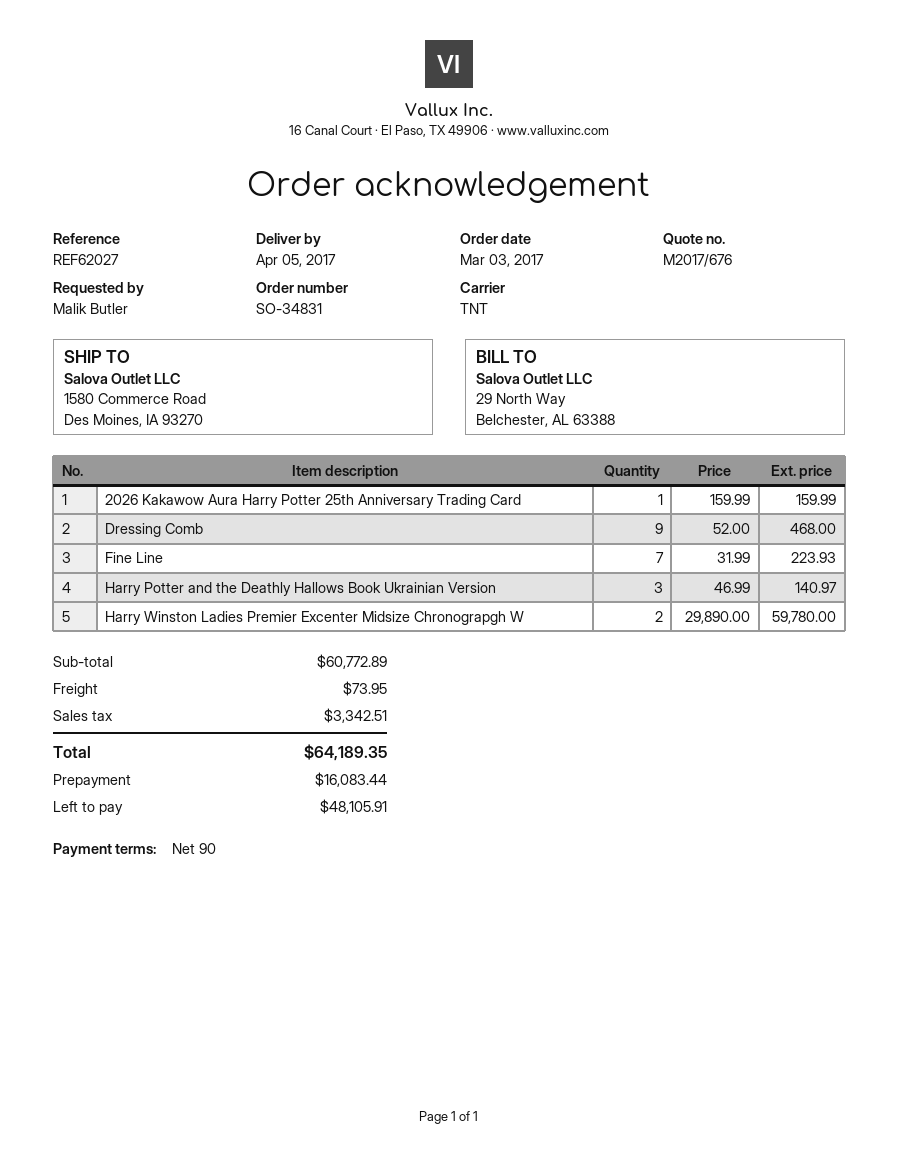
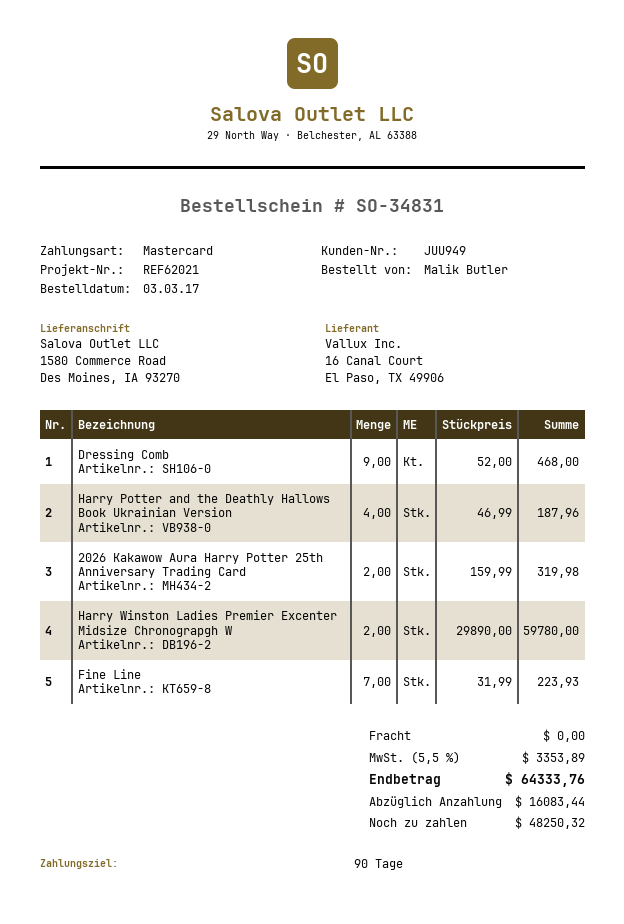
reference: REF62027 -> REF62021
2026 Kakawow Aura Harry Potter 25th Anniversary Trading Card: 1 x 159.99 = 159.99 -> 2 x 159.99 = 319.98
Harry Potter and the Deathly Hallows Book Ukrainian Version: 3 x 46.99 = 140.97 -> 4 x 46.99 = 187.96
shipping: 73.95 -> 0.00
tax: 3342.51 -> 3353.89
total: 64189.35 -> 64333.76
balance: 48105.91 -> 48250.32

